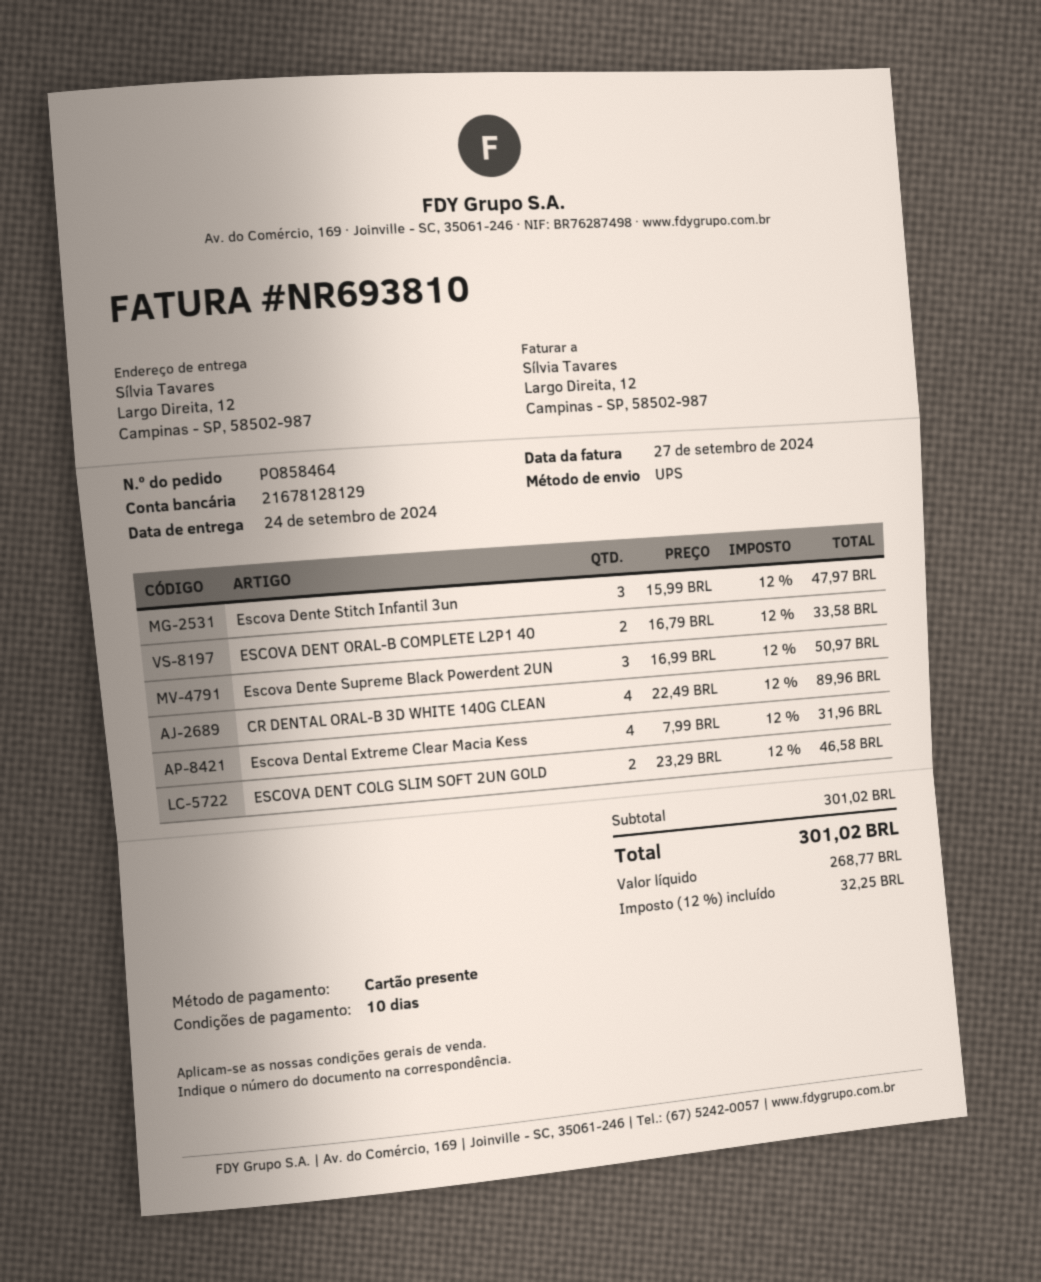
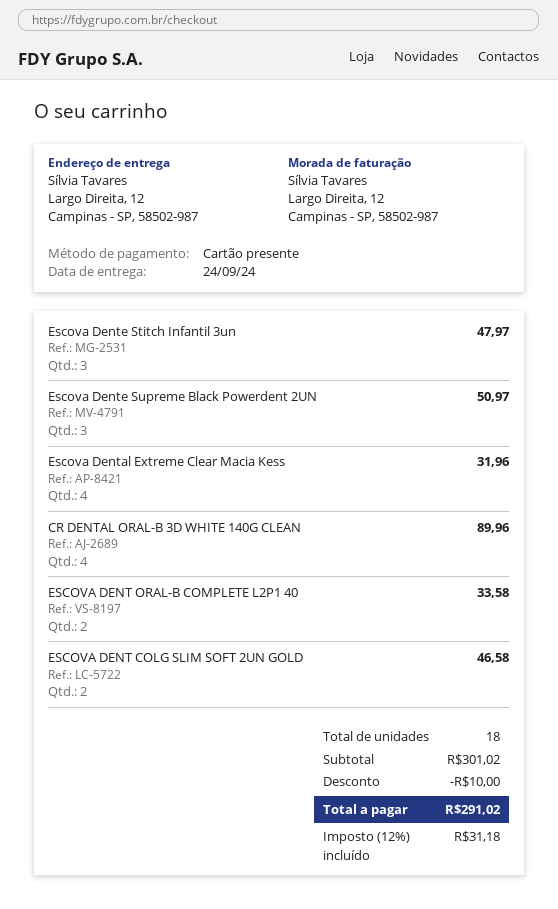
discount: none -> 10.00
tax: 12% = 32.25 -> 12% = 31.18
total: 301.02 -> 291.02

